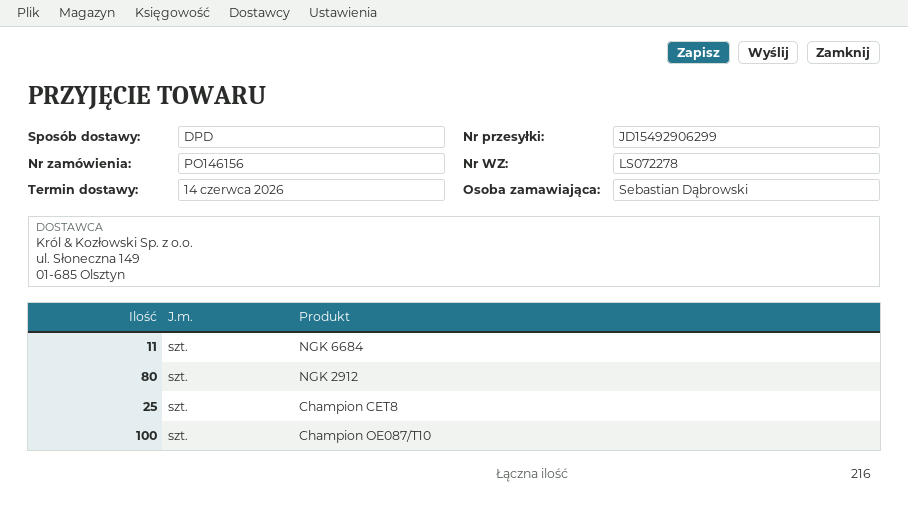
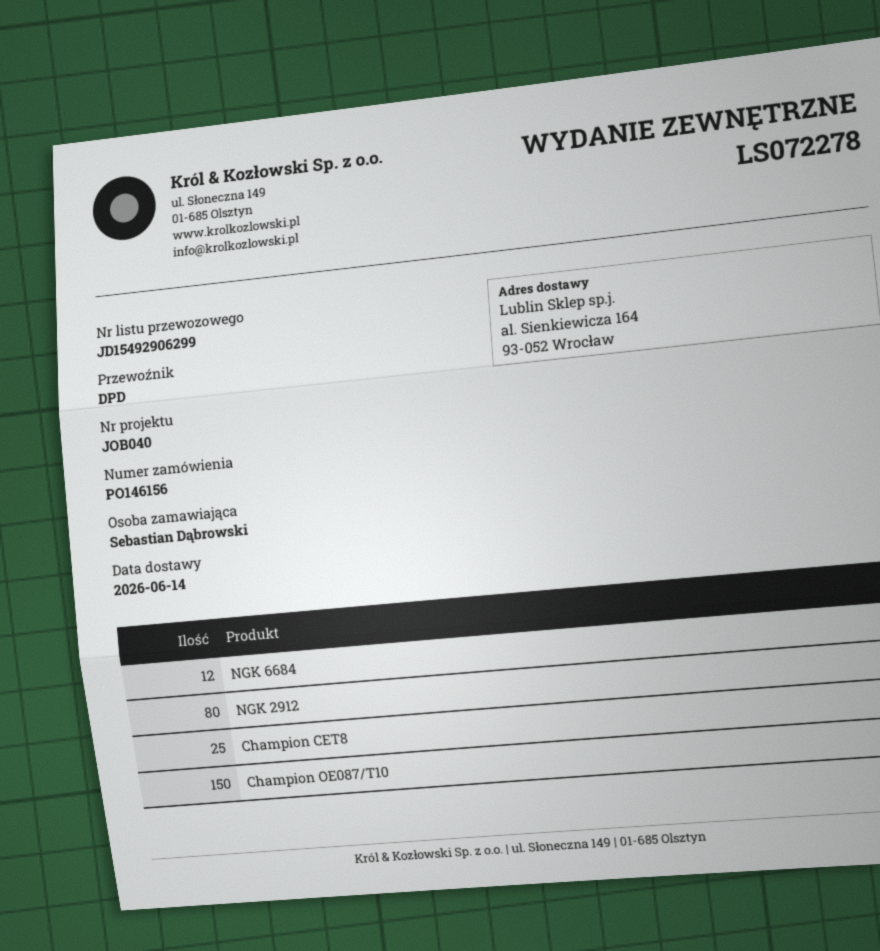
NGK 6684: 11 -> 12
Champion OE087/T10: 100 -> 150

